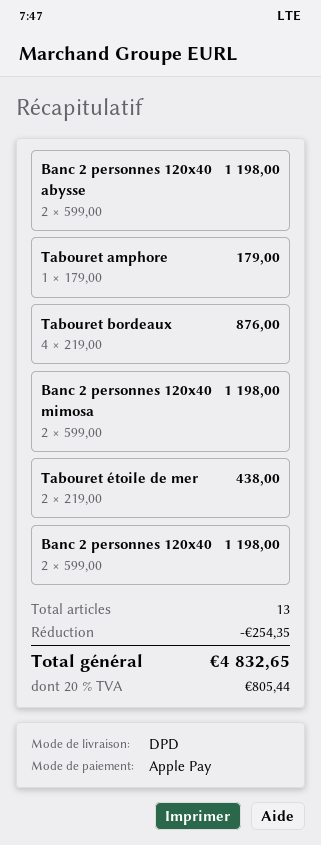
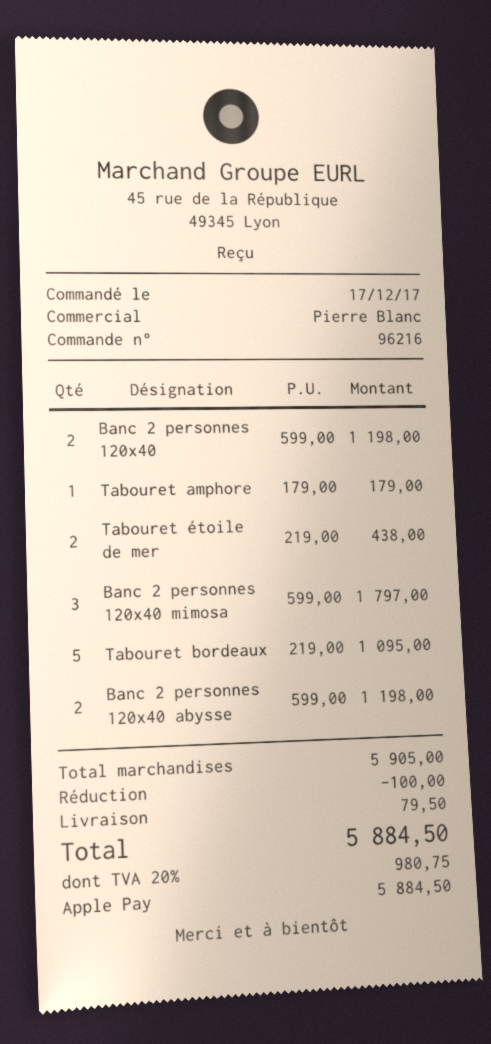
Tabouret bordeaux: 4 x 219.00 = 876.00 -> 5 x 219.00 = 1095.00
Banc 2 personnes 120x40 mimosa: 2 x 599.00 = 1198.00 -> 3 x 599.00 = 1797.00
discount: 254.35 -> 100.00
shipping: none -> 79.50
tax: 20% = 805.44 -> 20% = 980.75
total: 4832.65 -> 5884.50

